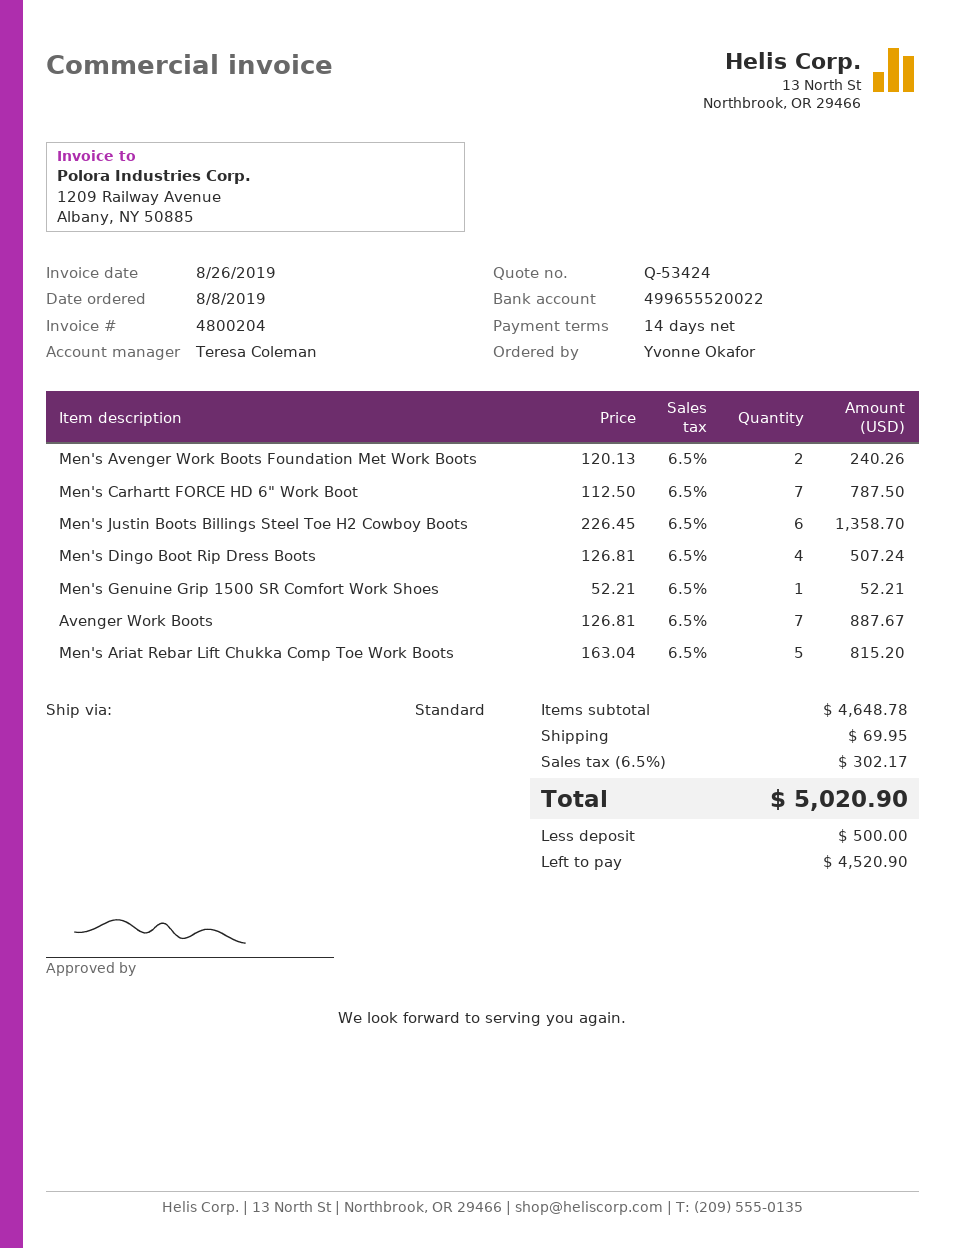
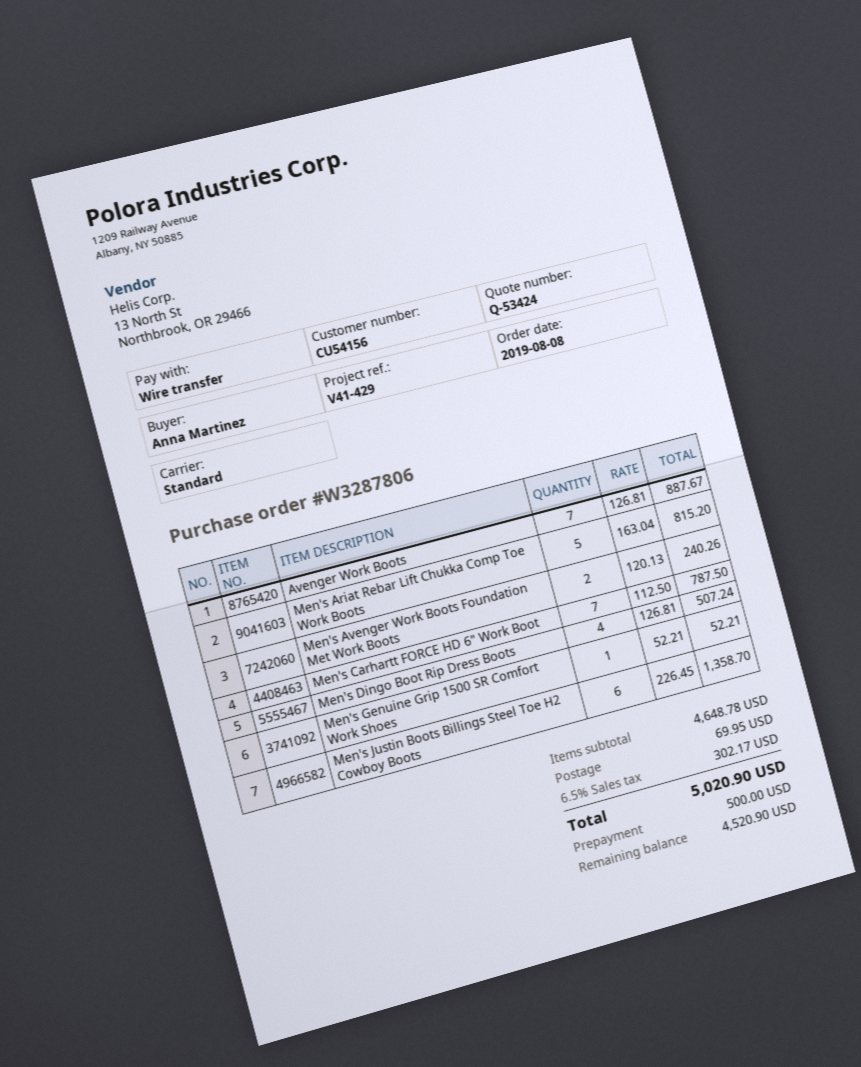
ordered by: Yvonne Okafor -> Anna Martinez

